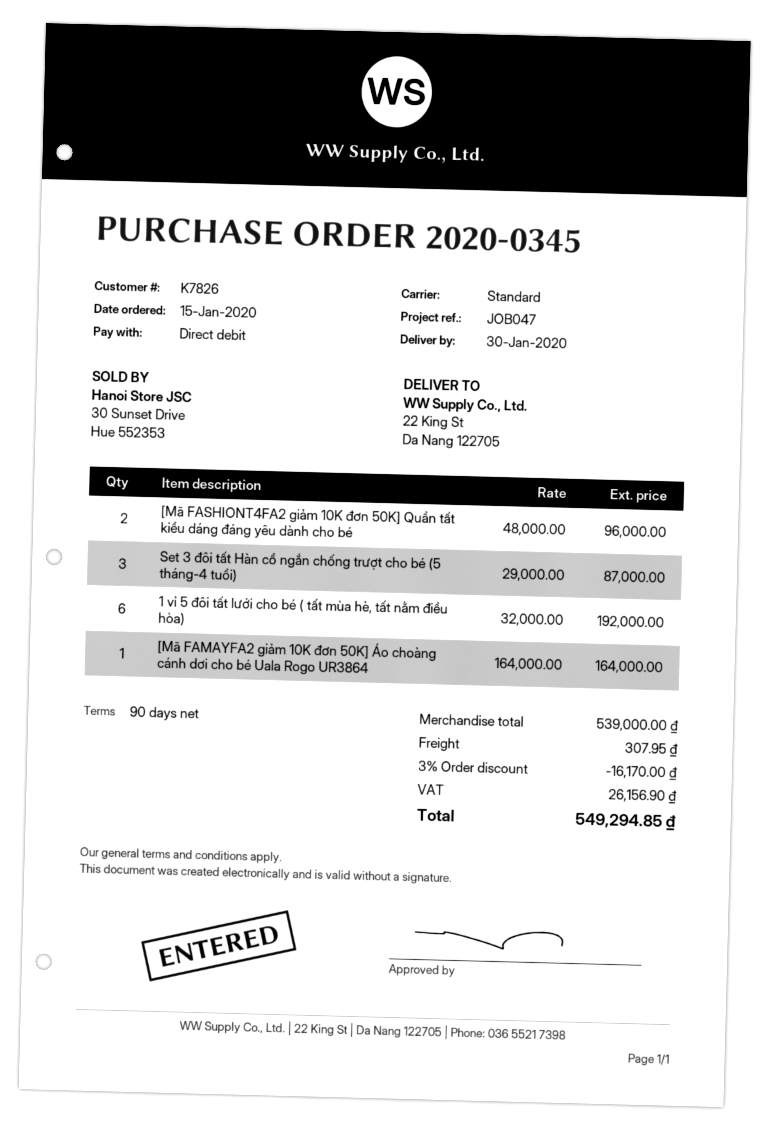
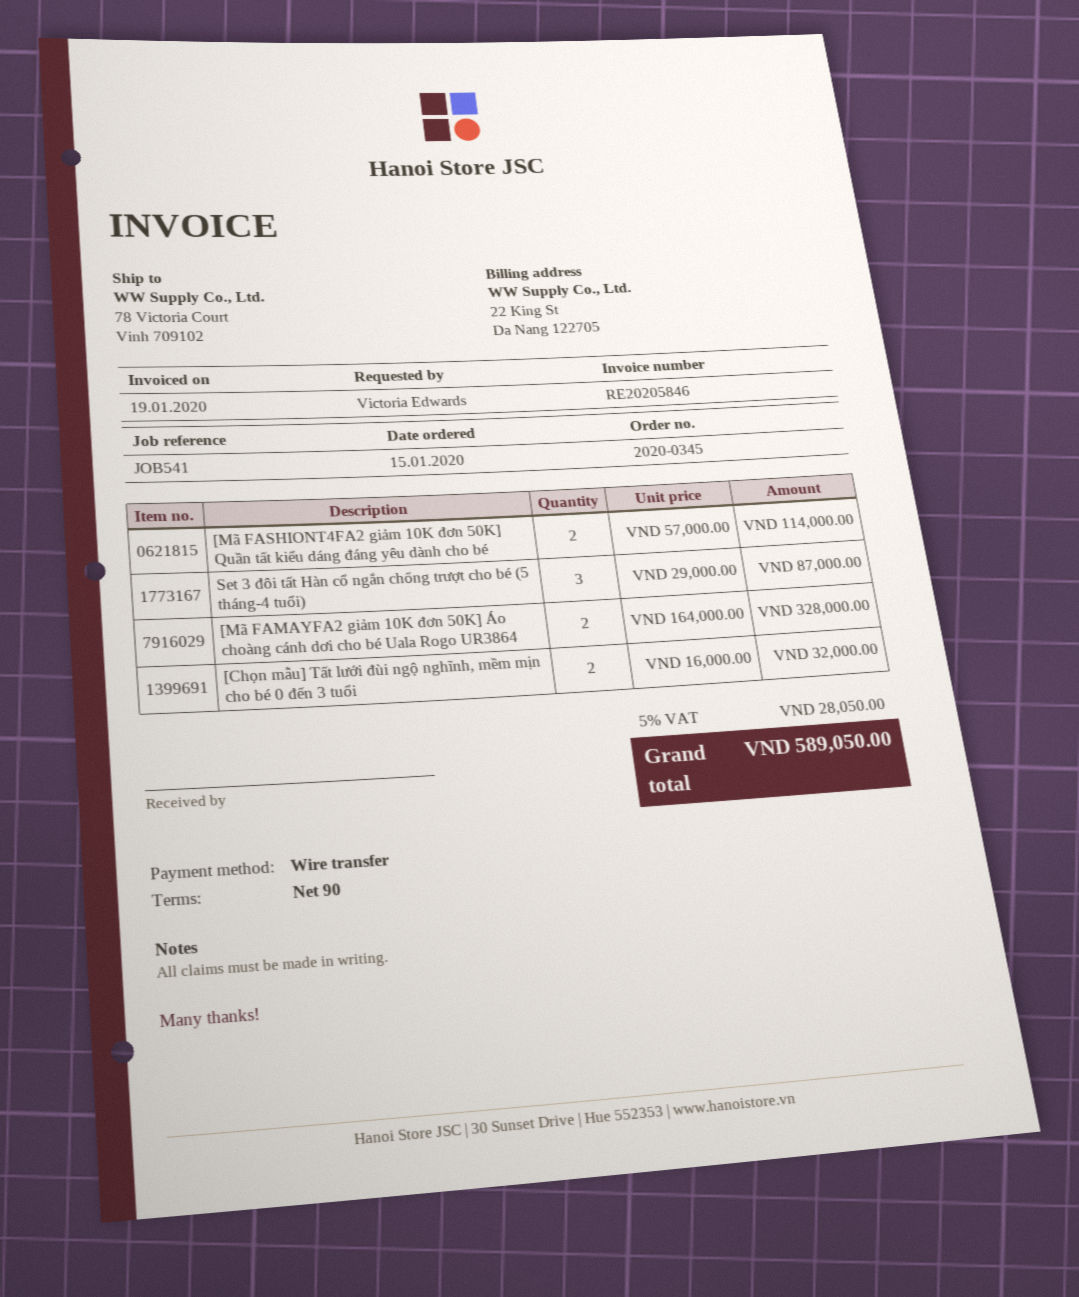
reference: JOB047 -> JOB541
payment method: direct debit -> bank transfer
ship to: 22 King St, Da Nang 122705 -> 78 Victoria Court, Vinh 709102
[Mã FASHIONT4FA2 giảm 10K đơn 50K] Quần tất kiểu dáng đáng yêu dành cho bé: 2 x 48000.00 = 96000.00 -> 2 x 57000.00 = 114000.00
1 vỉ 5 đôi tất lưới cho bé ( tất mùa hè, tất nằm điều hòa): 6 x 32000.00 = 192000.00 -> none
[Mã FAMAYFA2 giảm 10K đơn 50K] Áo choàng cánh dơi cho bé Uala Rogo UR3864: 1 x 164000.00 = 164000.00 -> 2 x 164000.00 = 328000.00
[Chọn mẫu] Tất lưới đùi ngộ nghĩnh, mềm mịn cho bé 0 đến 3 tuổi: none -> 2 x 16000.00 = 32000.00
discount: 3% = 16170.00 -> none
shipping: 307.95 -> none
tax: 26156.90 -> 28050.00
total: 549294.85 -> 589050.00

